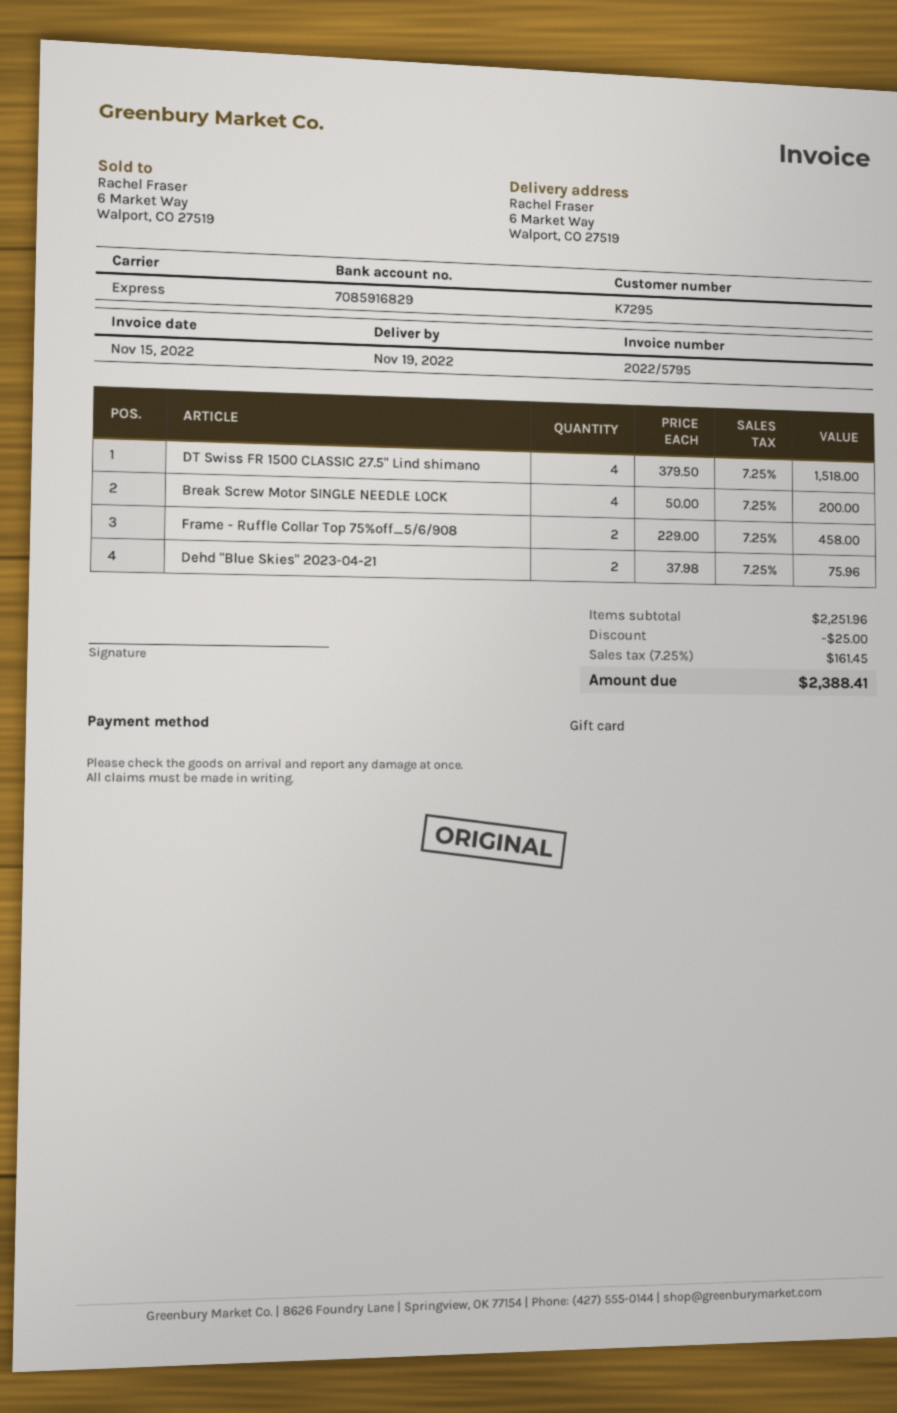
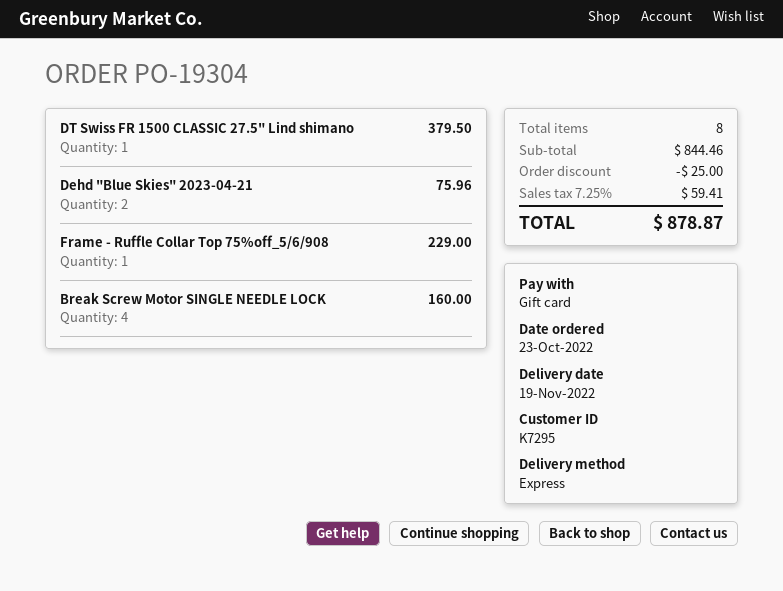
DT Swiss FR 1500 CLASSIC 27.5" Lind shimano: 4 for 1518.00 -> 1 for 379.50
Break Screw Motor SINGLE NEEDLE LOCK: 4 for 200.00 -> 4 for 160.00
Frame - Ruffle Collar Top 75%off_5/6/908: 2 for 458.00 -> 1 for 229.00
subtotal: 2251.96 -> 844.46
tax: 7.25% = 161.45 -> 7.25% = 59.41
total: 2388.41 -> 878.87

